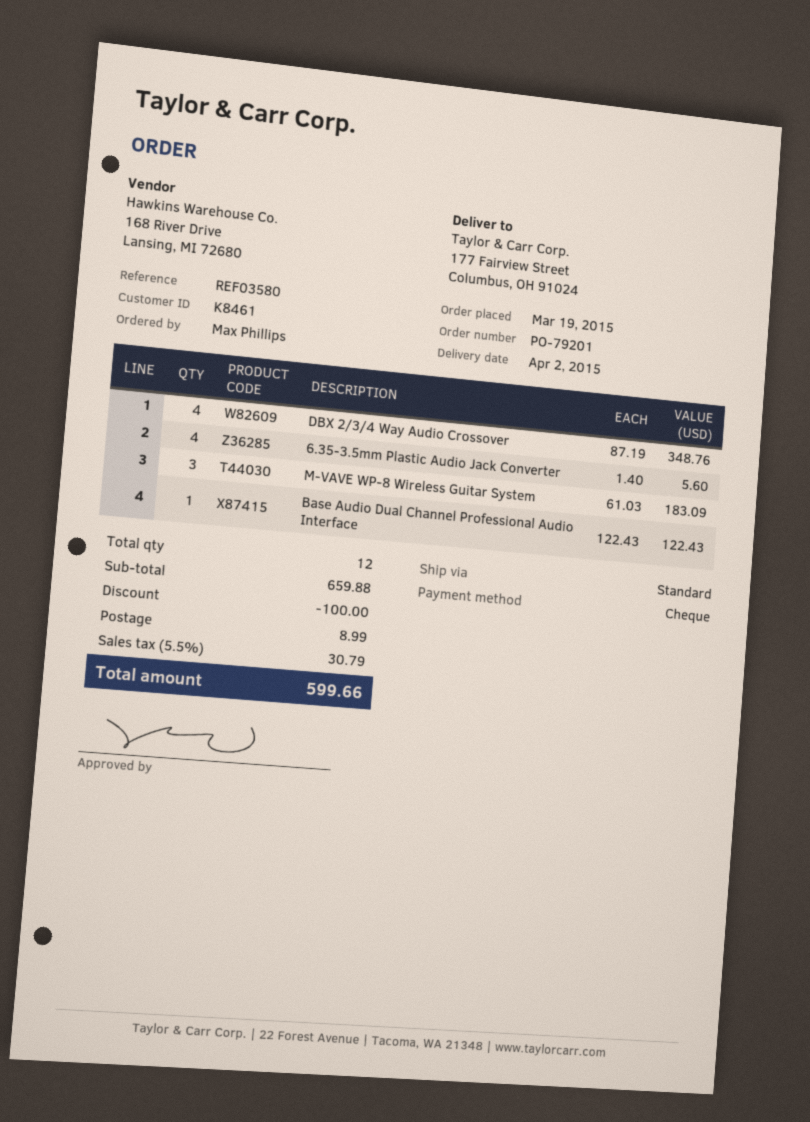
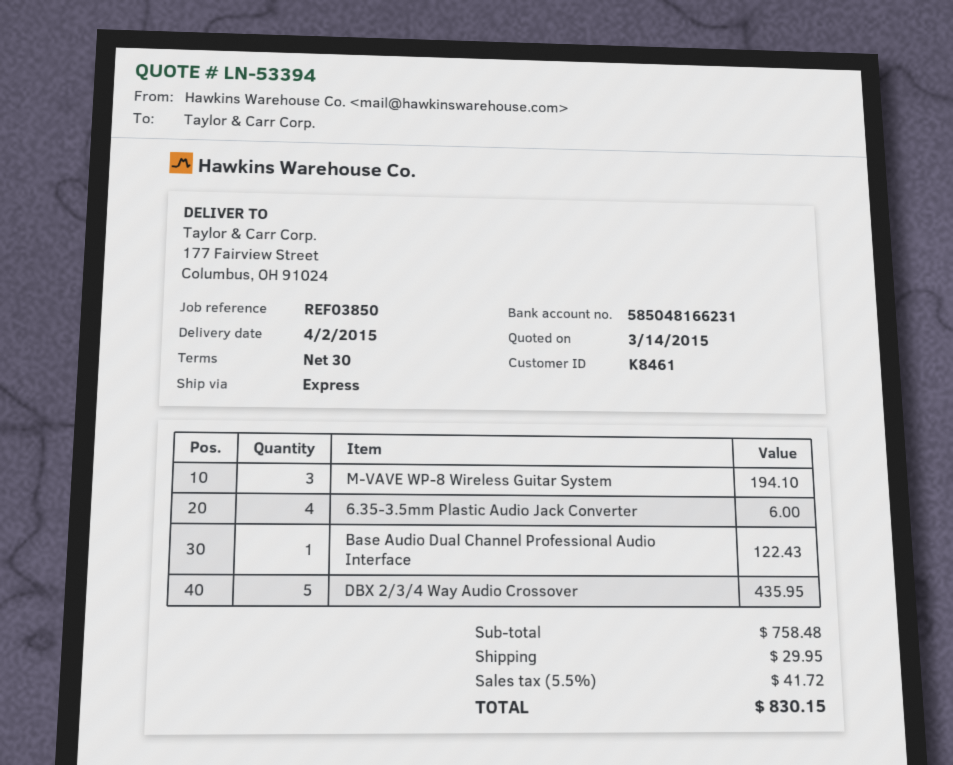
reference: REF03580 -> REF03850
shipping method: standard -> express
DBX 2/3/4 Way Audio Crossover: 4 for 348.76 -> 5 for 435.95
6.35-3.5mm Plastic Audio Jack Converter: 4 for 5.60 -> 4 for 6.00
M-VAVE WP-8 Wireless Guitar System: 3 for 183.09 -> 3 for 194.10
subtotal: 659.88 -> 758.48
discount: 100.00 -> none
shipping: 8.99 -> 29.95
tax: 5.5% = 30.79 -> 5.5% = 41.72
total: 599.66 -> 830.15

